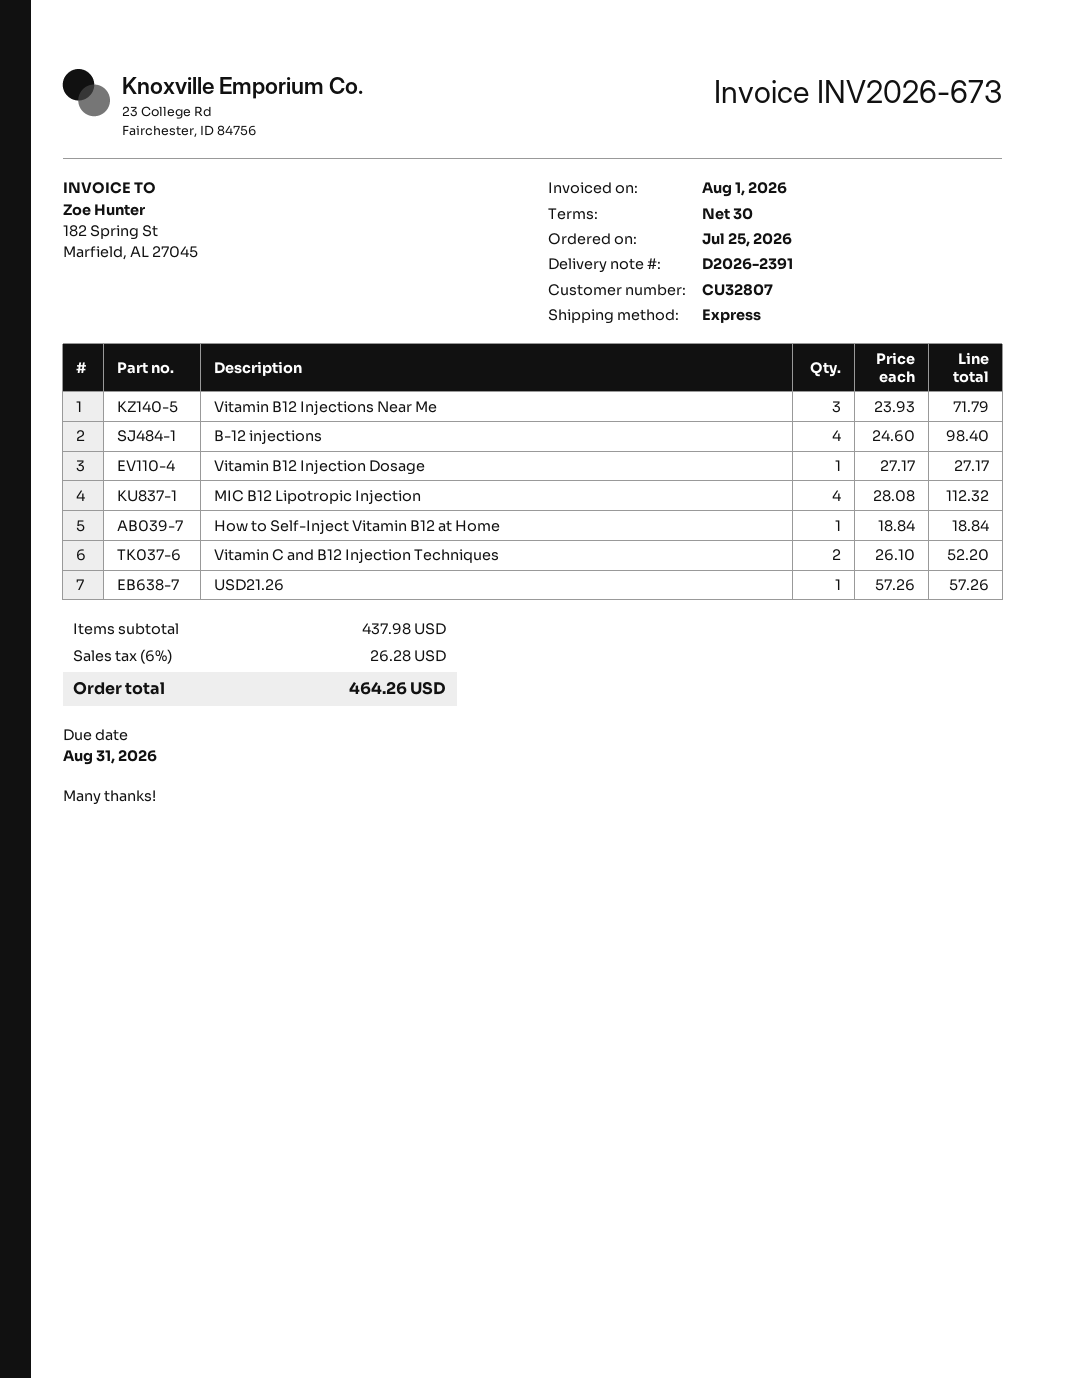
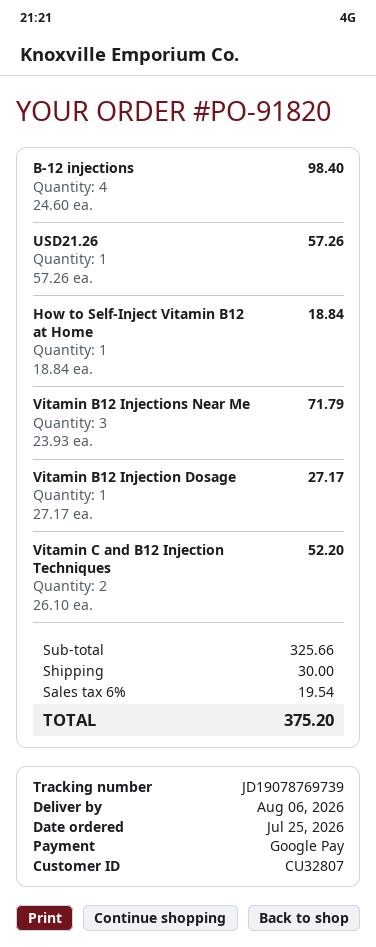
MIC B12 Lipotropic Injection: 4 x 28.08 = 112.32 -> none
subtotal: 437.98 -> 325.66
shipping: none -> 30.00
tax: 6% = 26.28 -> 6% = 19.54
total: 464.26 -> 375.20

